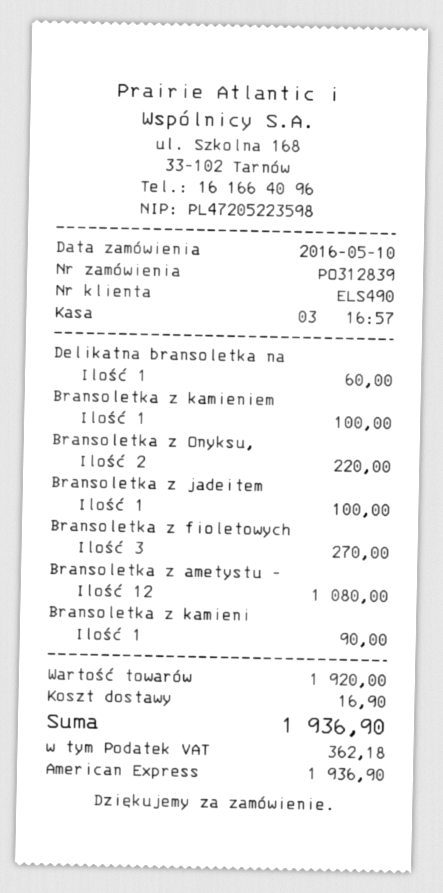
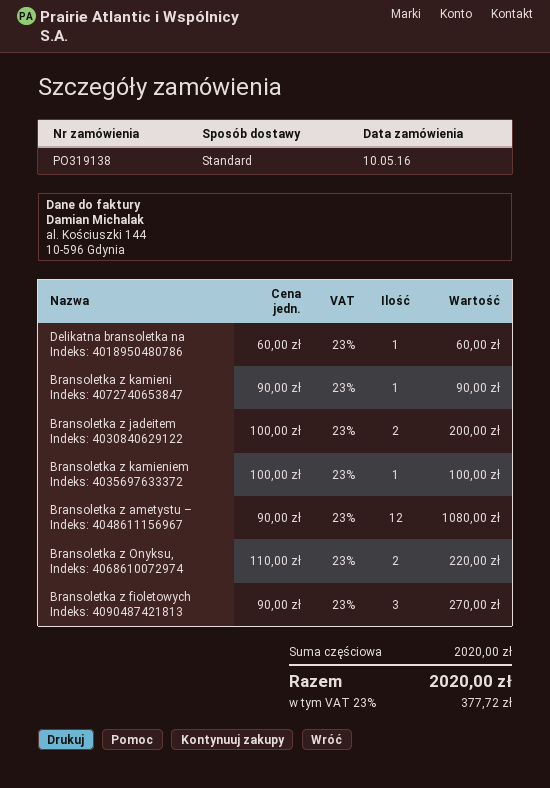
order number: PO312839 -> PO319138
Bransoletka z jadeitem: 1 for 100.00 -> 2 for 200.00
subtotal: 1920.00 -> 2020.00
shipping: 16.90 -> none
tax: 362.18 -> 377.72
total: 1936.90 -> 2020.00

